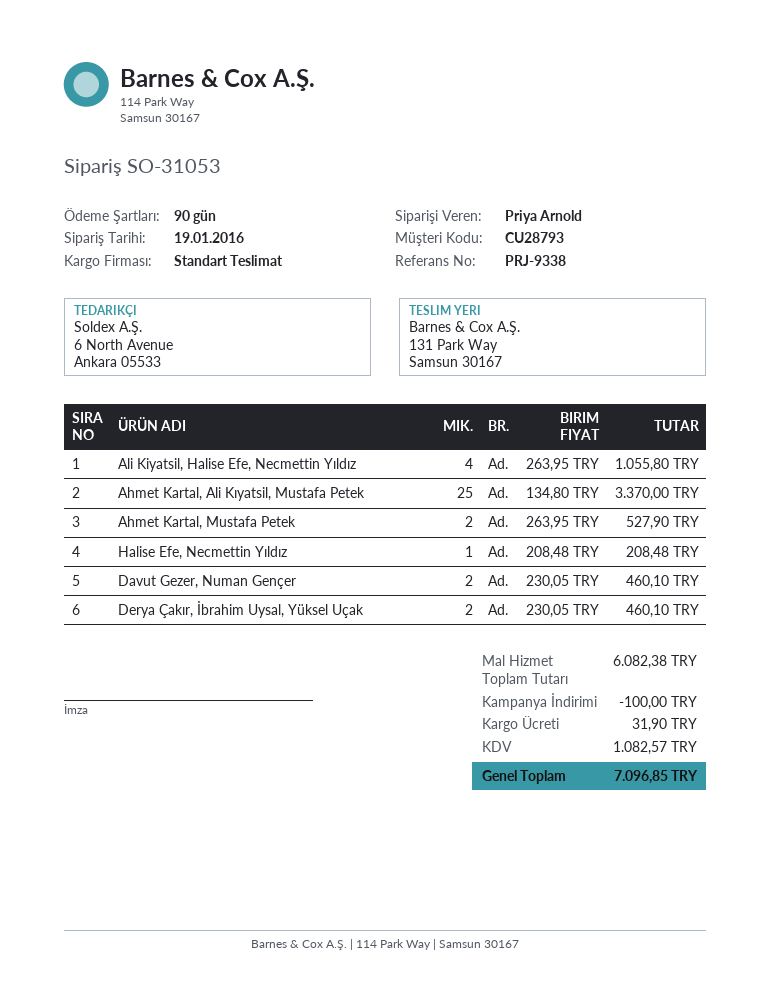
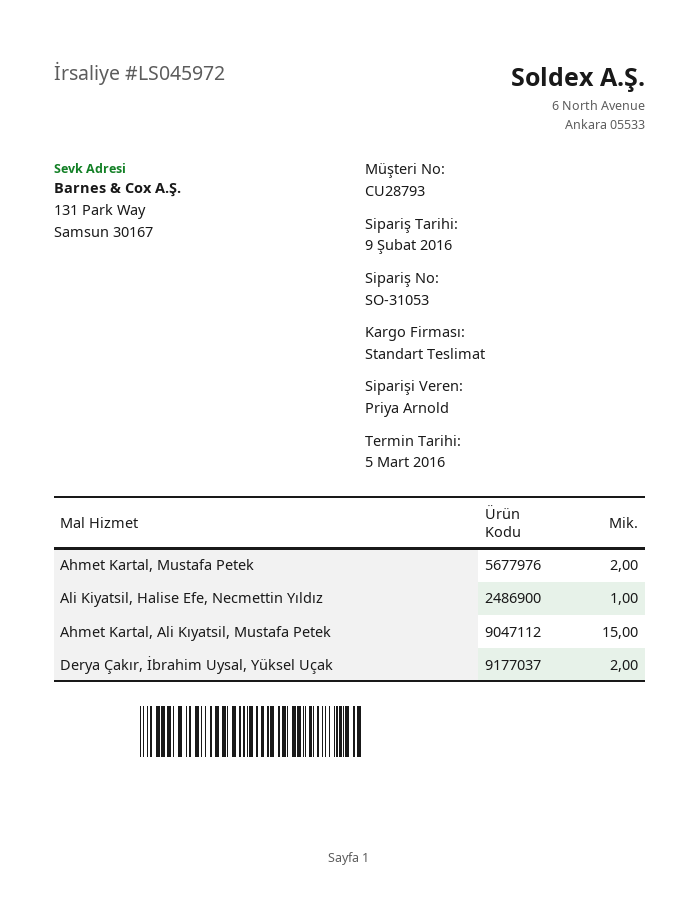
order date: 2016-01-19 -> 2016-02-09
Ali Kiyatsil, Halise Efe, Necmettin Yıldız: 4 -> 1
Ahmet Kartal, Ali Kıyatsil, Mustafa Petek: 25 -> 15
Halise Efe, Necmettin Yıldız: 1 -> none
Davut Gezer, Numan Gençer: 2 -> none

